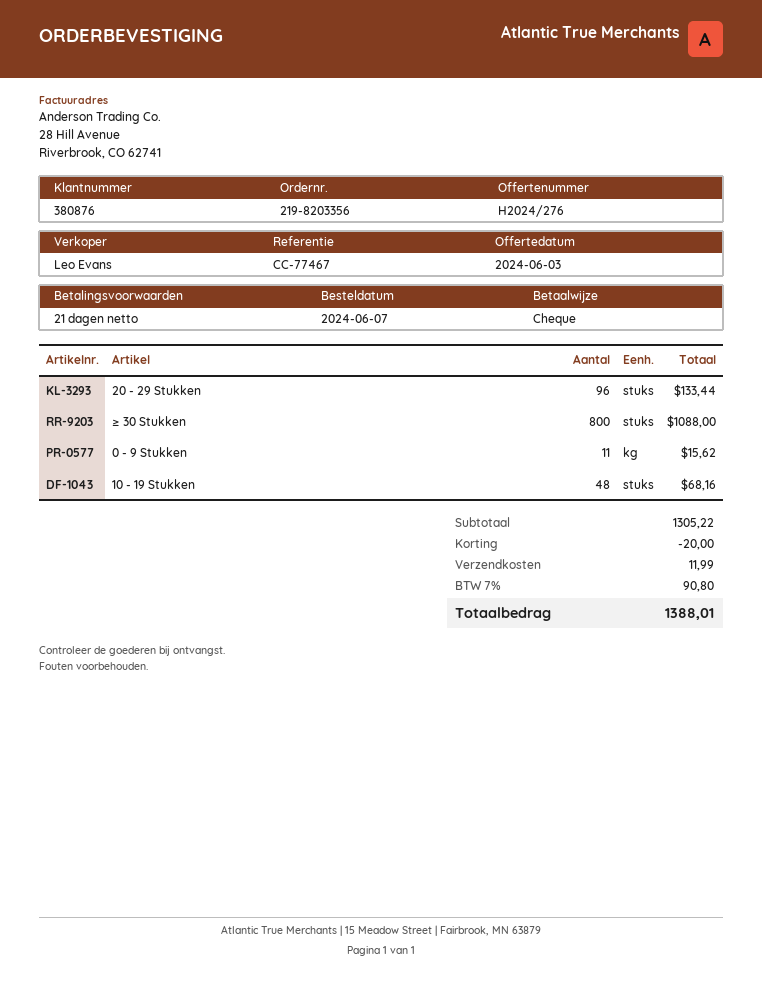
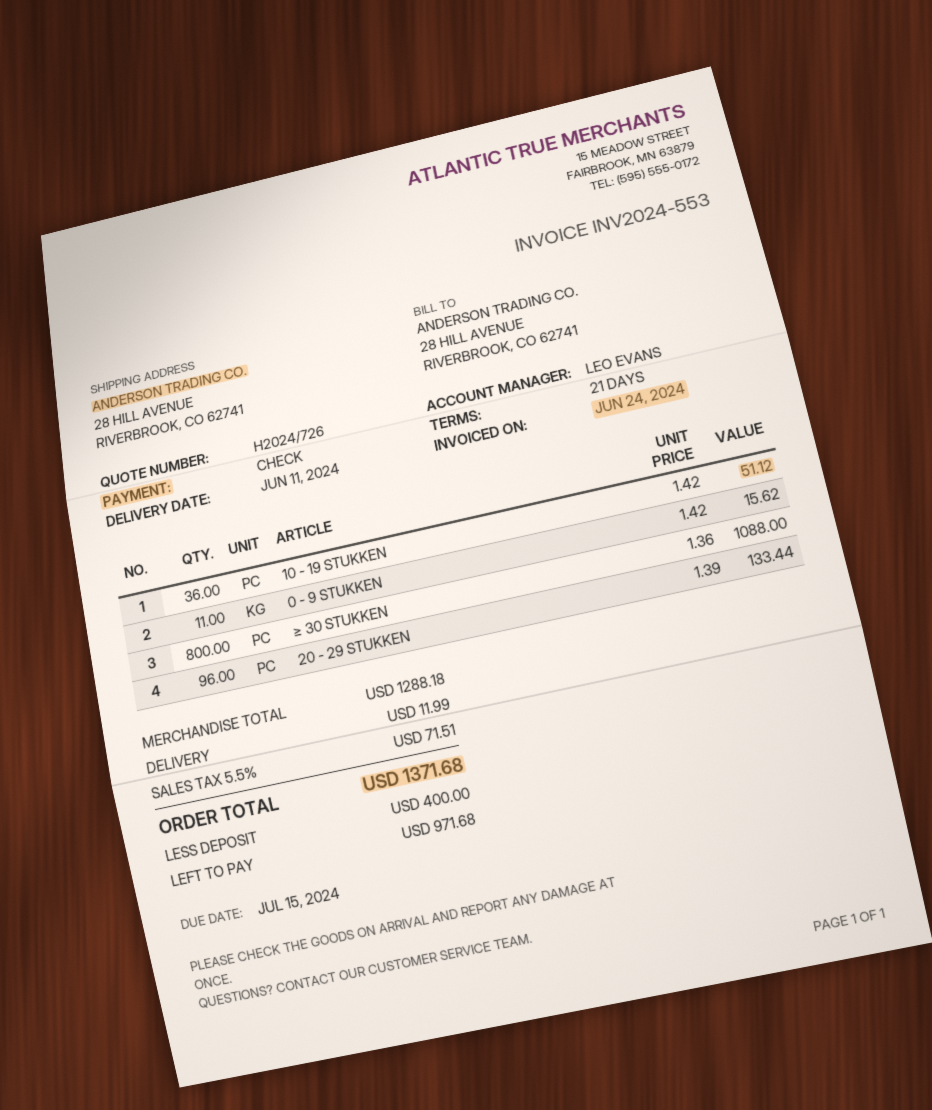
quote number: H2024/276 -> H2024/726
10 - 19 Stukken: 48 for 68.16 -> 36 for 51.12
subtotal: 1305.22 -> 1288.18
discount: 20.00 -> none
tax: 7% = 90.80 -> 5.5% = 71.51
total: 1388.01 -> 1371.68

